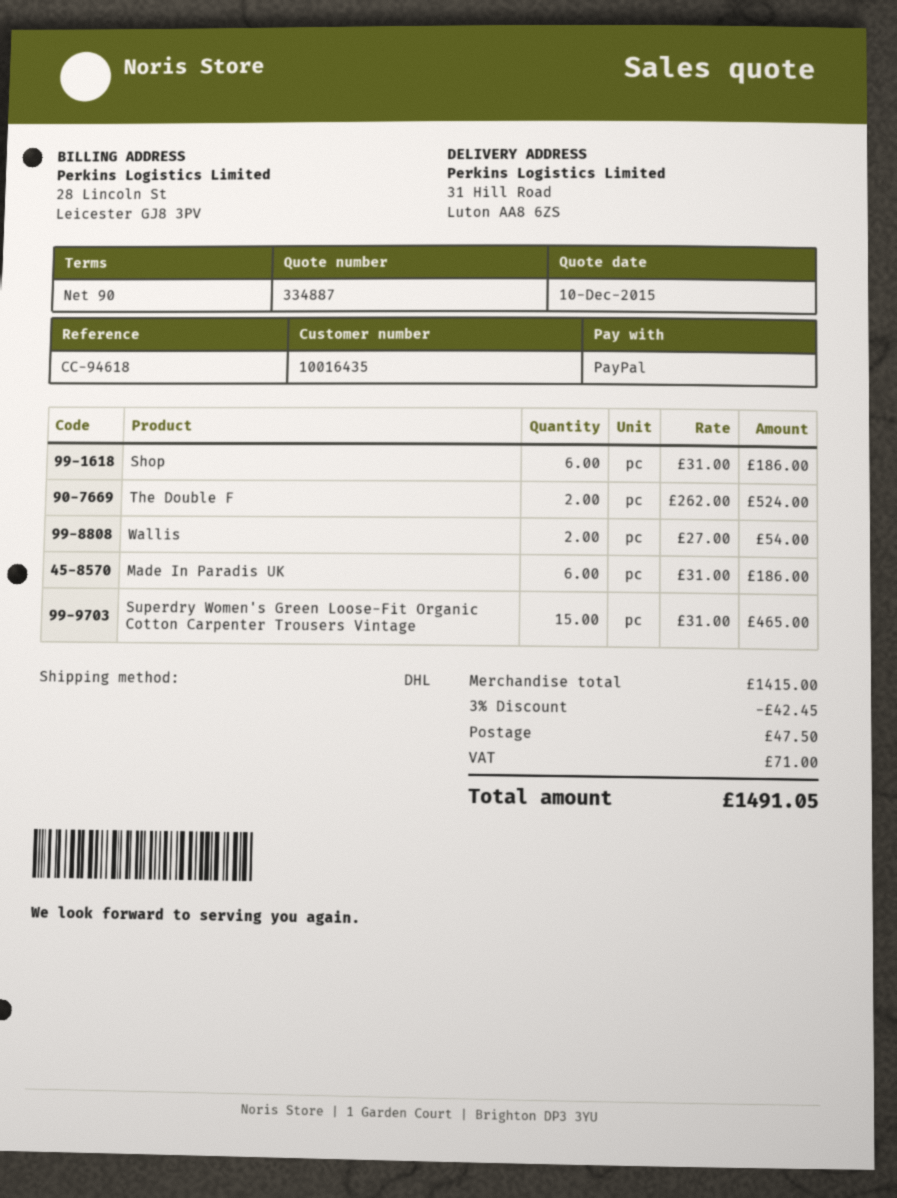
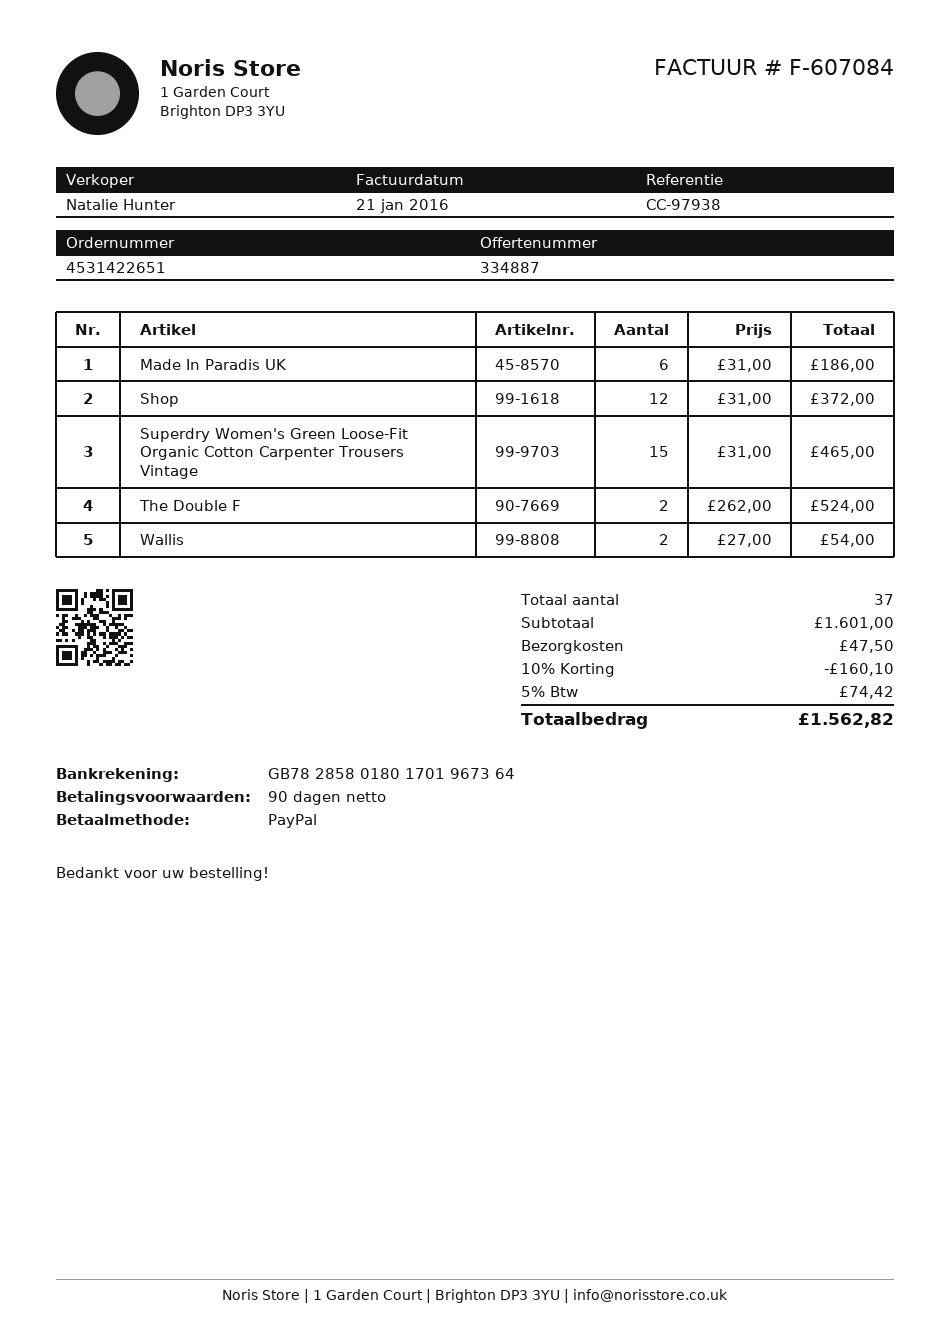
reference: CC-94618 -> CC-97938
Shop: 6 x 31.00 = 186.00 -> 12 x 31.00 = 372.00
subtotal: 1415.00 -> 1601.00
discount: 3% = 42.45 -> 10% = 160.10
tax: 71.00 -> 74.42
total: 1491.05 -> 1562.82

